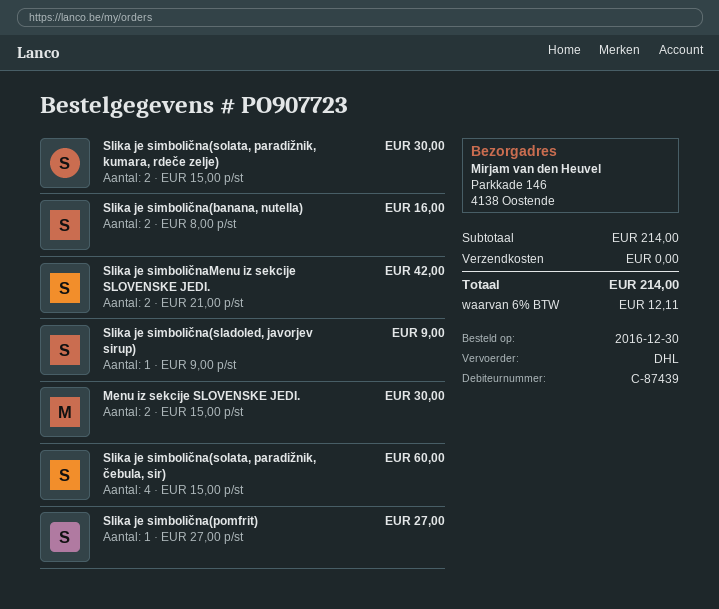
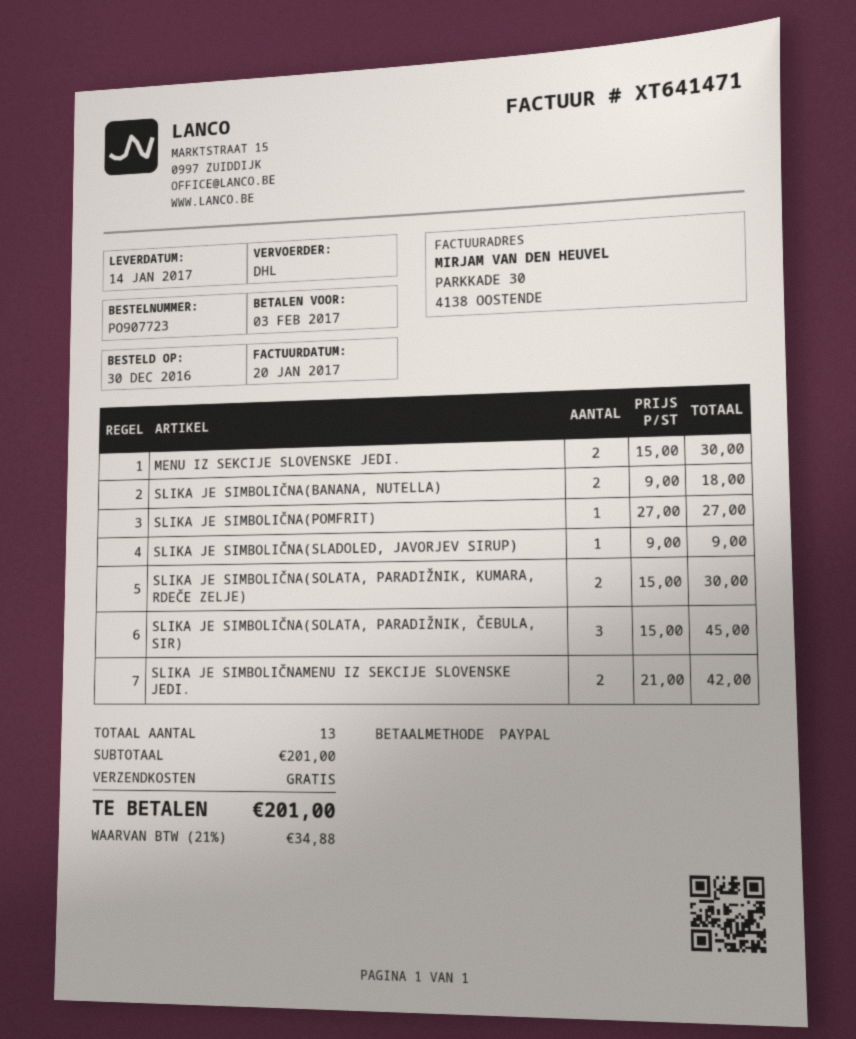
Slika je simbolična(banana, nutella): 2 x 8.00 = 16.00 -> 2 x 9.00 = 18.00
Slika je simbolična(solata, paradižnik, čebula, sir): 4 x 15.00 = 60.00 -> 3 x 15.00 = 45.00
subtotal: 214.00 -> 201.00
tax: 6% = 12.11 -> 21% = 34.88
total: 214.00 -> 201.00

